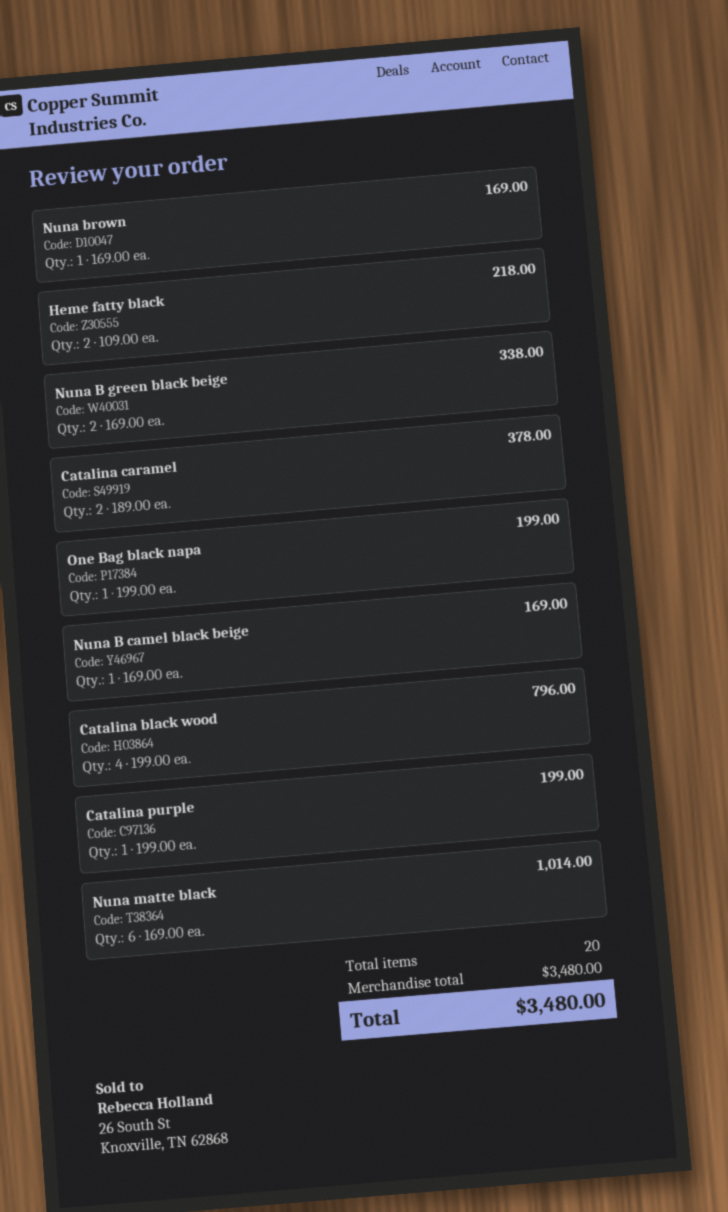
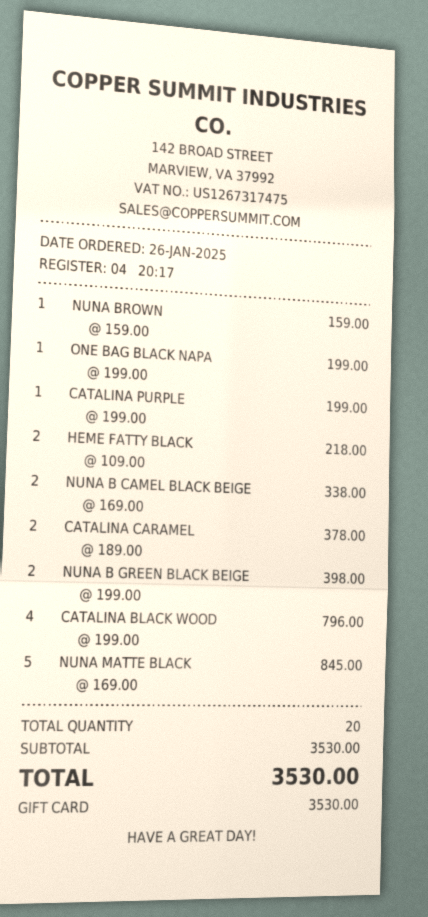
Nuna brown: 1 x 169.00 = 169.00 -> 1 x 159.00 = 159.00
Nuna B green black beige: 2 x 169.00 = 338.00 -> 2 x 199.00 = 398.00
Nuna B camel black beige: 1 x 169.00 = 169.00 -> 2 x 169.00 = 338.00
Nuna matte black: 6 x 169.00 = 1014.00 -> 5 x 169.00 = 845.00
subtotal: 3480.00 -> 3530.00
total: 3480.00 -> 3530.00

